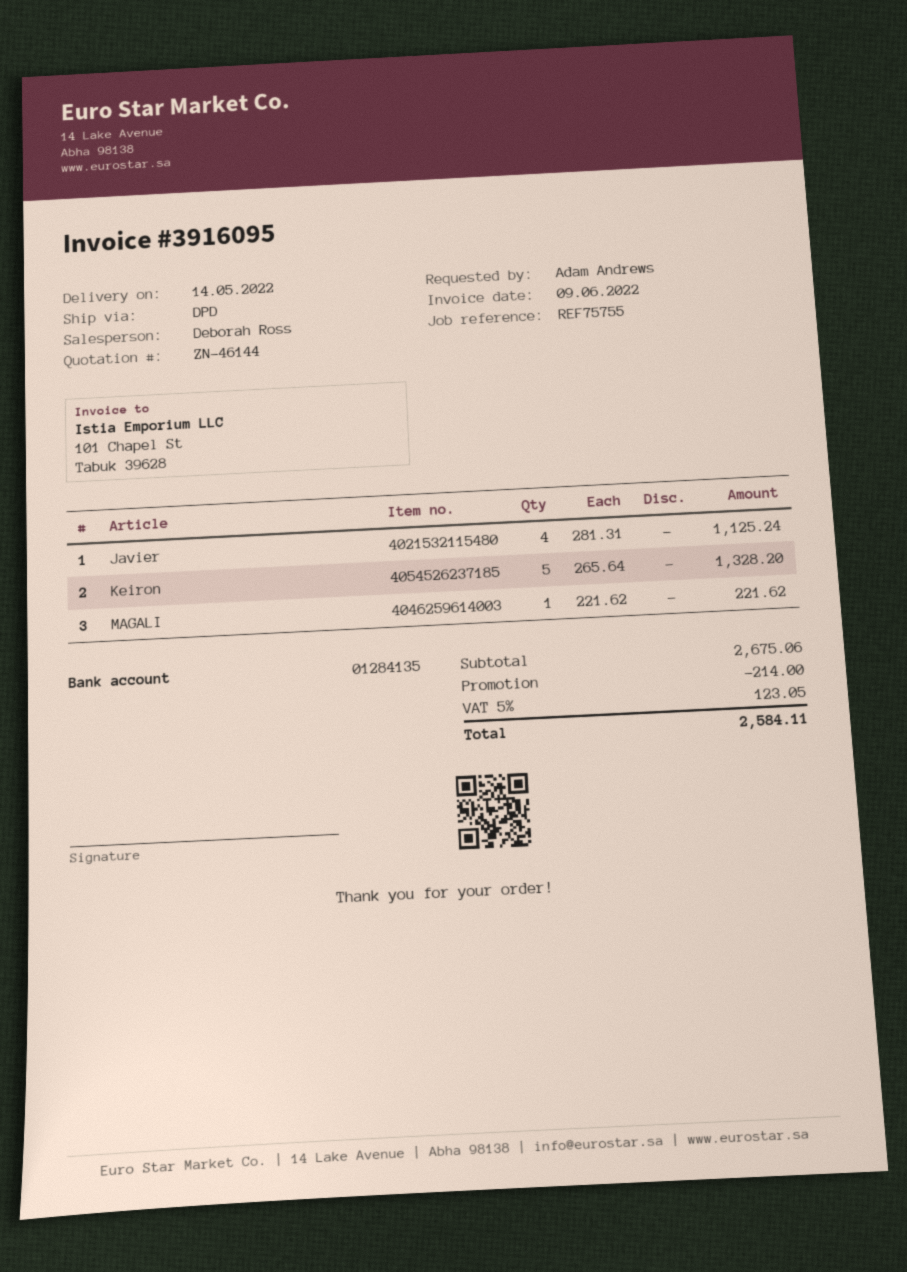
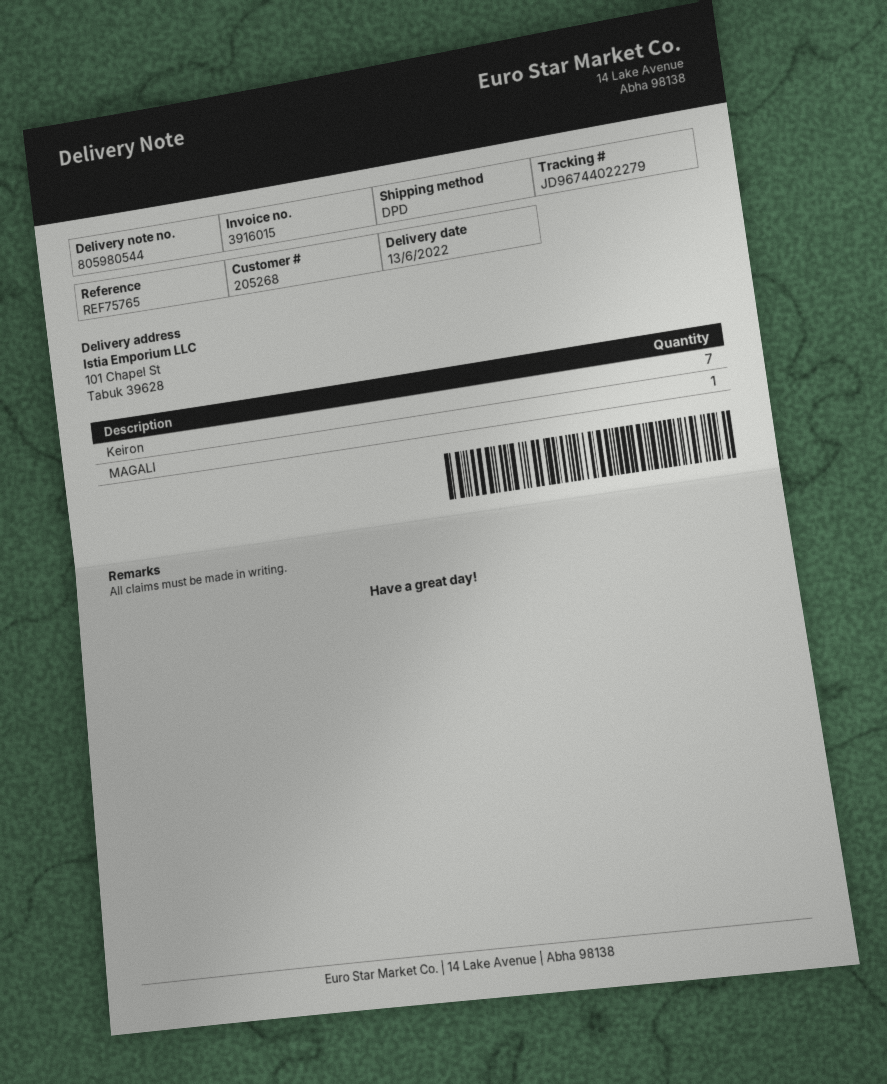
delivery date: 2022-05-14 -> 2022-06-13
invoice number: 3916095 -> 3916015
reference: REF75755 -> REF75765
Javier: 4 -> none
Keiron: 5 -> 7

